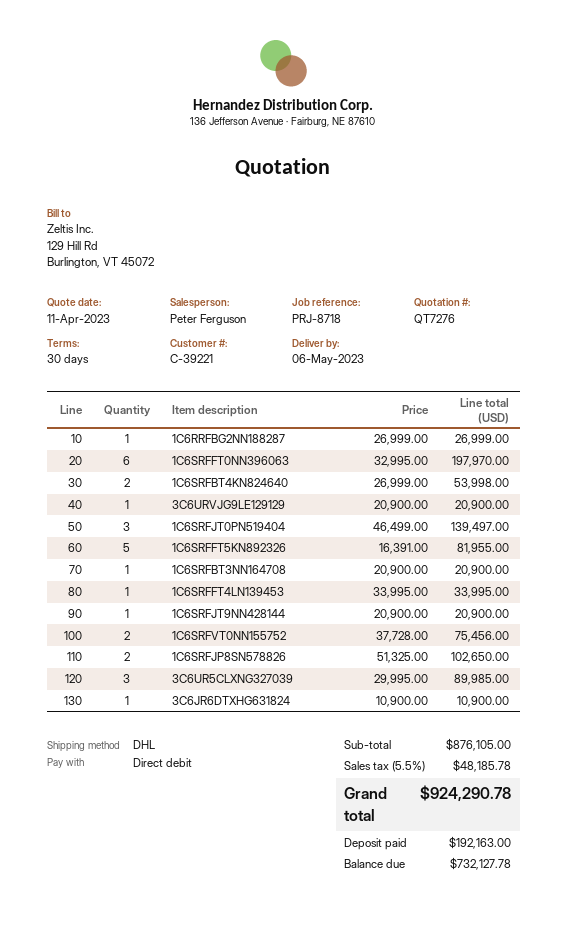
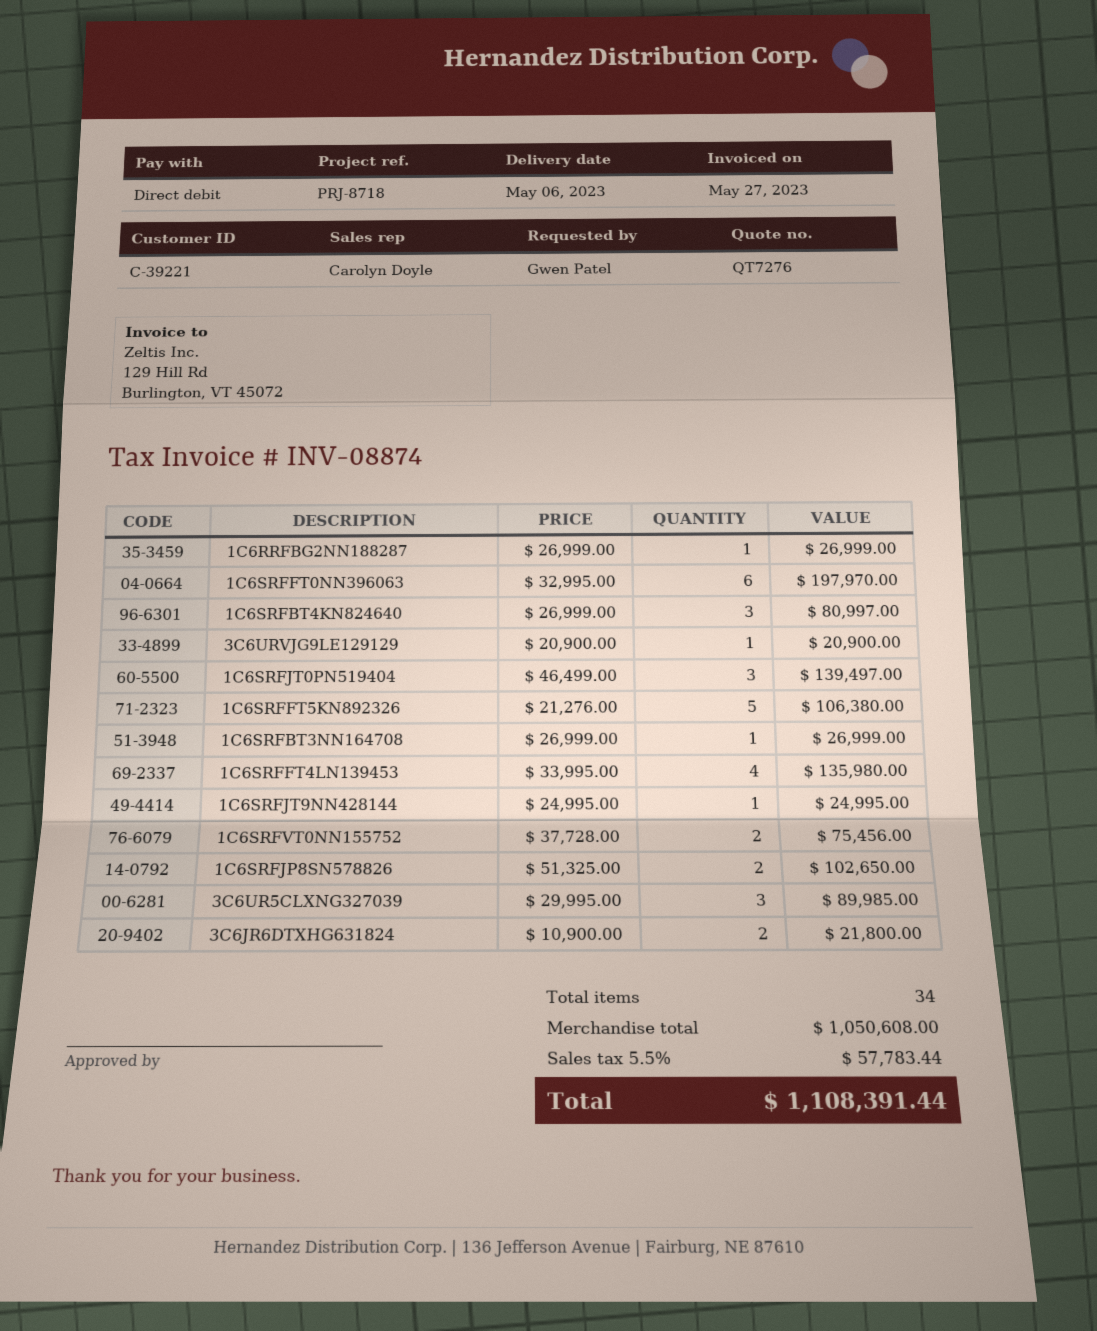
sales rep: Peter Ferguson -> Carolyn Doyle
1C6SRFBT4KN824640: 2 x 26999.00 = 53998.00 -> 3 x 26999.00 = 80997.00
1C6SRFFT5KN892326: 5 x 16391.00 = 81955.00 -> 5 x 21276.00 = 106380.00
1C6SRFBT3NN164708: 1 x 20900.00 = 20900.00 -> 1 x 26999.00 = 26999.00
1C6SRFFT4LN139453: 1 x 33995.00 = 33995.00 -> 4 x 33995.00 = 135980.00
1C6SRFJT9NN428144: 1 x 20900.00 = 20900.00 -> 1 x 24995.00 = 24995.00
3C6JR6DTXHG631824: 1 x 10900.00 = 10900.00 -> 2 x 10900.00 = 21800.00
subtotal: 876105.00 -> 1050608.00
tax: 5.5% = 48185.78 -> 5.5% = 57783.44
total: 924290.78 -> 1108391.44

